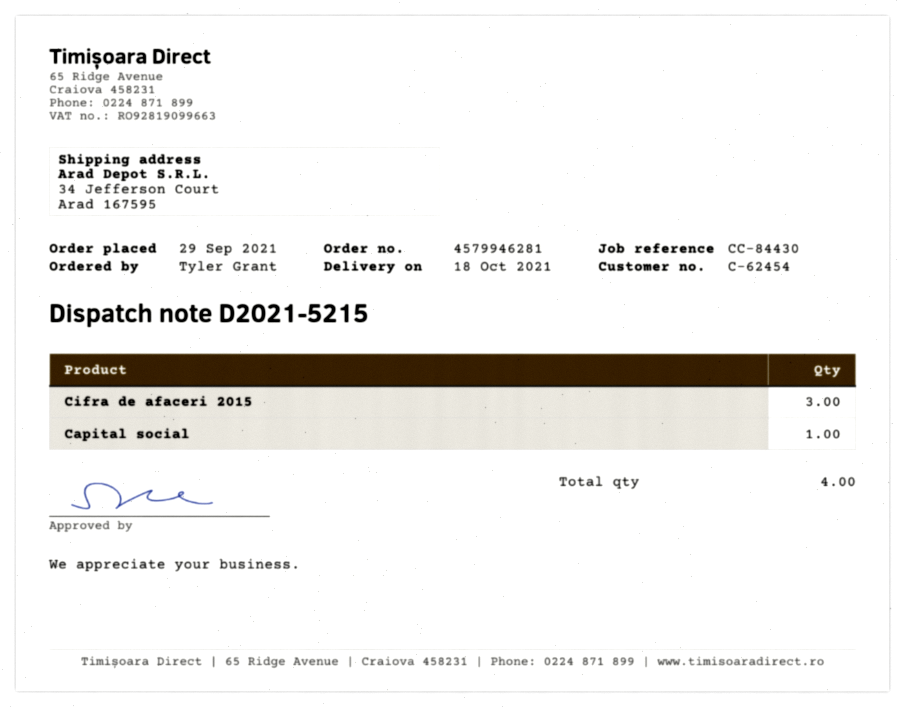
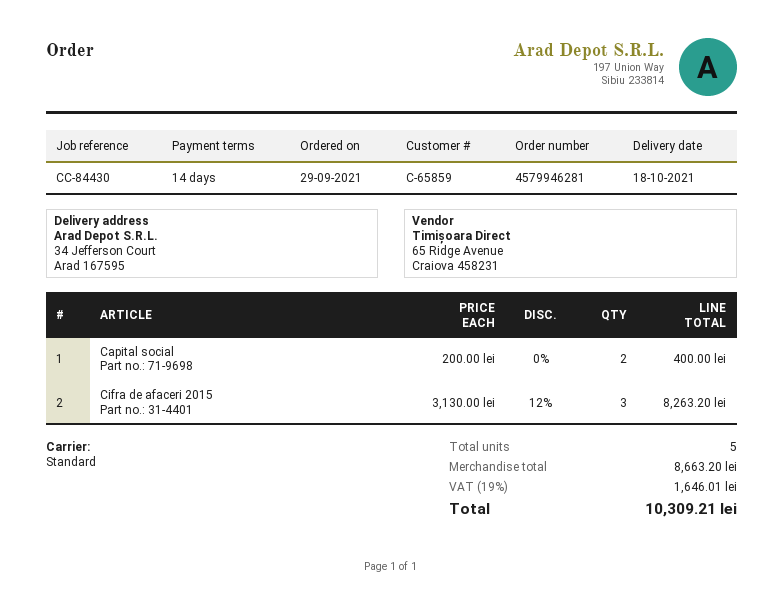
customer number: C-62454 -> C-65859
Capital social: 1 -> 2
total quantity: 4 -> 5

